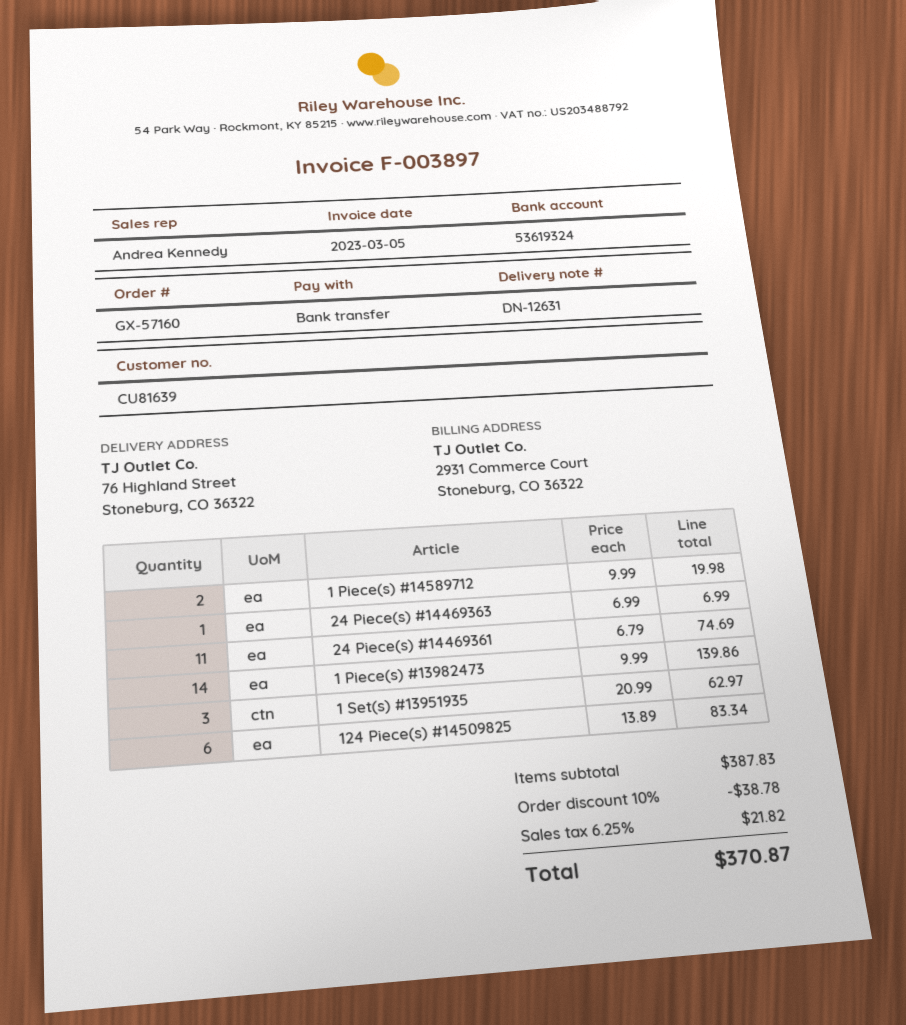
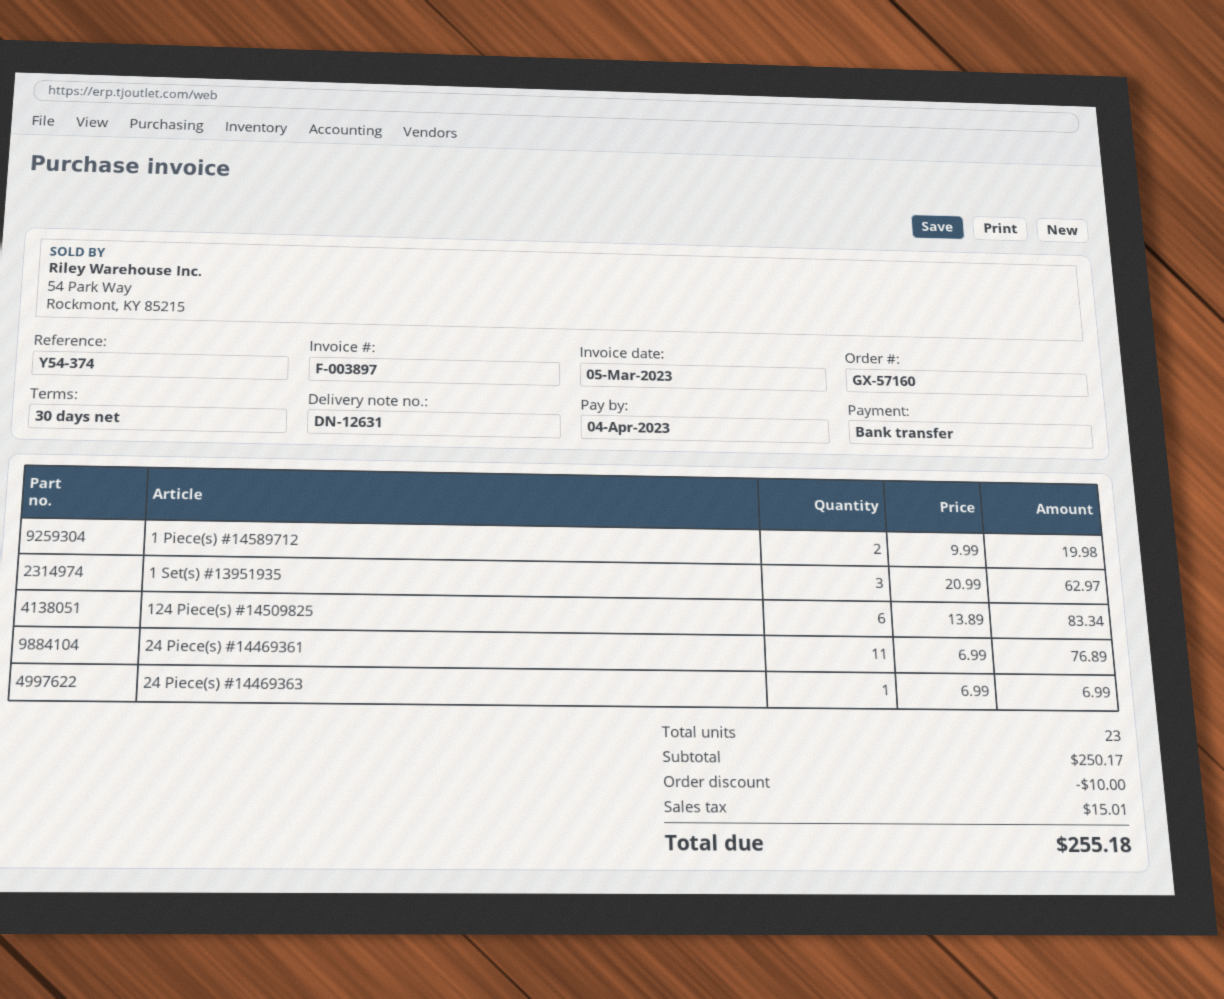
24 Piece(s) #14469361: 11 x 6.79 = 74.69 -> 11 x 6.99 = 76.89
1 Piece(s) #13982473: 14 x 9.99 = 139.86 -> none
subtotal: 387.83 -> 250.17
discount: 38.78 -> 10.00
tax: 21.82 -> 15.01
total: 370.87 -> 255.18

